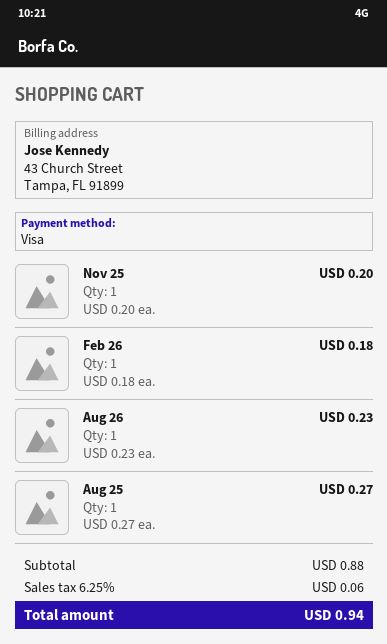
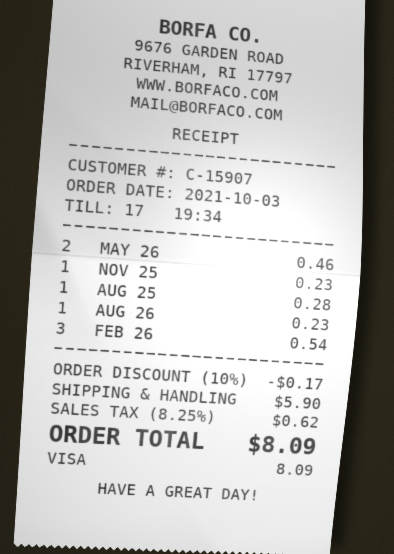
Nov 25: 1 for 0.20 -> 1 for 0.23
Feb 26: 1 for 0.18 -> 3 for 0.54
Aug 25: 1 for 0.27 -> 1 for 0.28
MAY 26: none -> 2 for 0.46
discount: none -> 10% = 0.17
shipping: none -> 5.90
tax: 6.25% = 0.06 -> 8.25% = 0.62
total: 0.94 -> 8.09

